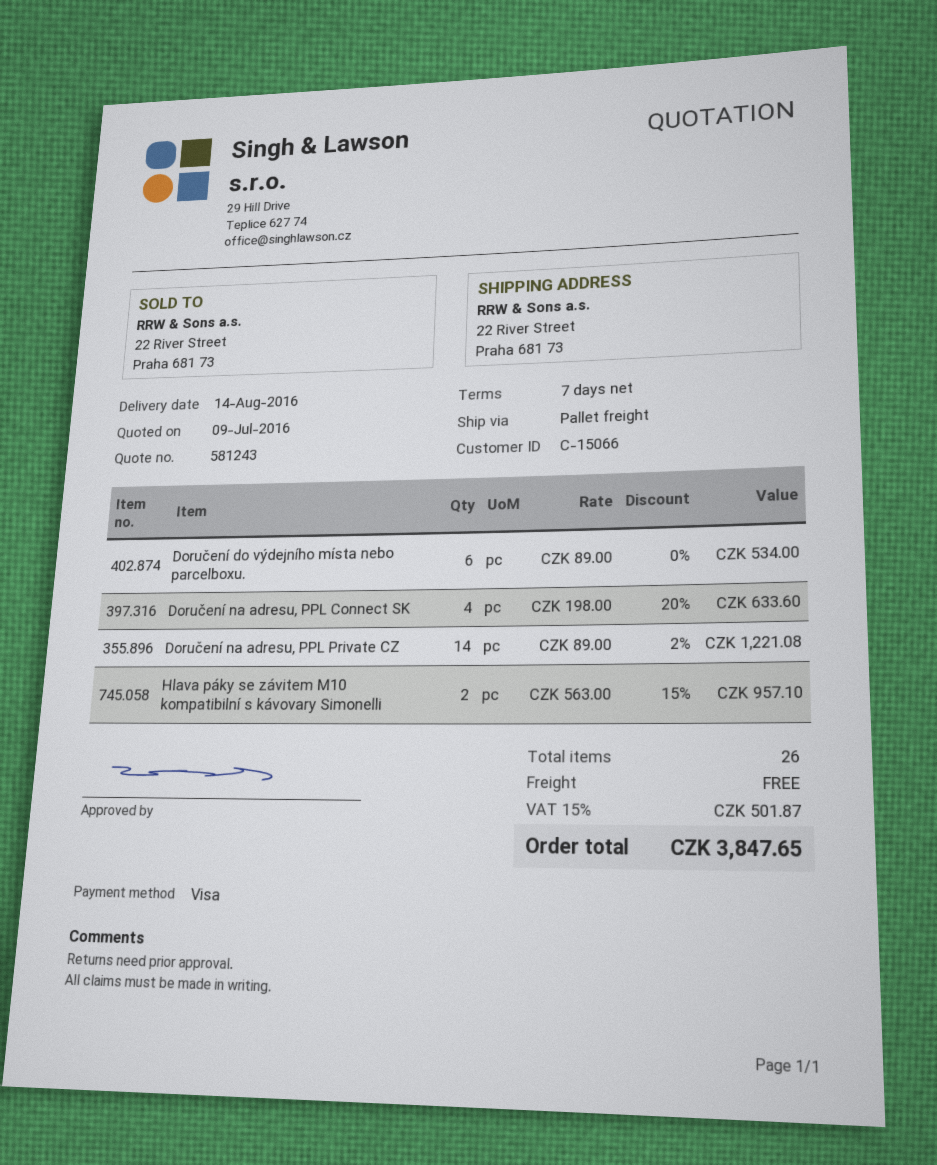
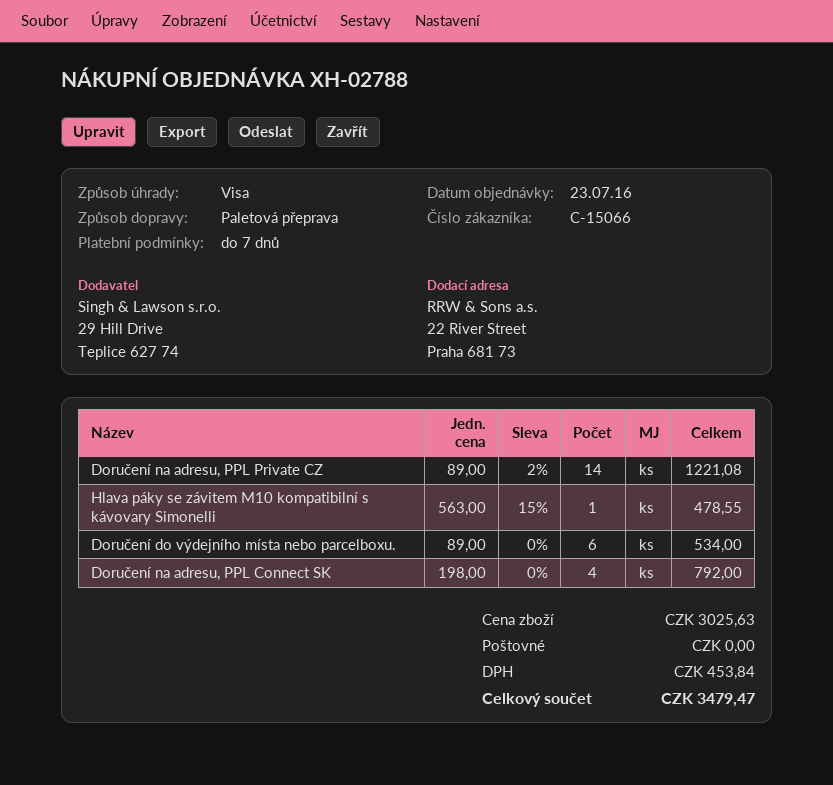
Doručení na adresu, PPL Connect SK: 4 x 198.00 - 20% = 633.60 -> 4 x 198.00 = 792.00
Hlava páky se závitem M10 kompatibilní s kávovary Simonelli: 2 x 563.00 - 15% = 957.10 -> 1 x 563.00 - 15% = 478.55
tax: 501.87 -> 453.84
total: 3847.65 -> 3479.47

